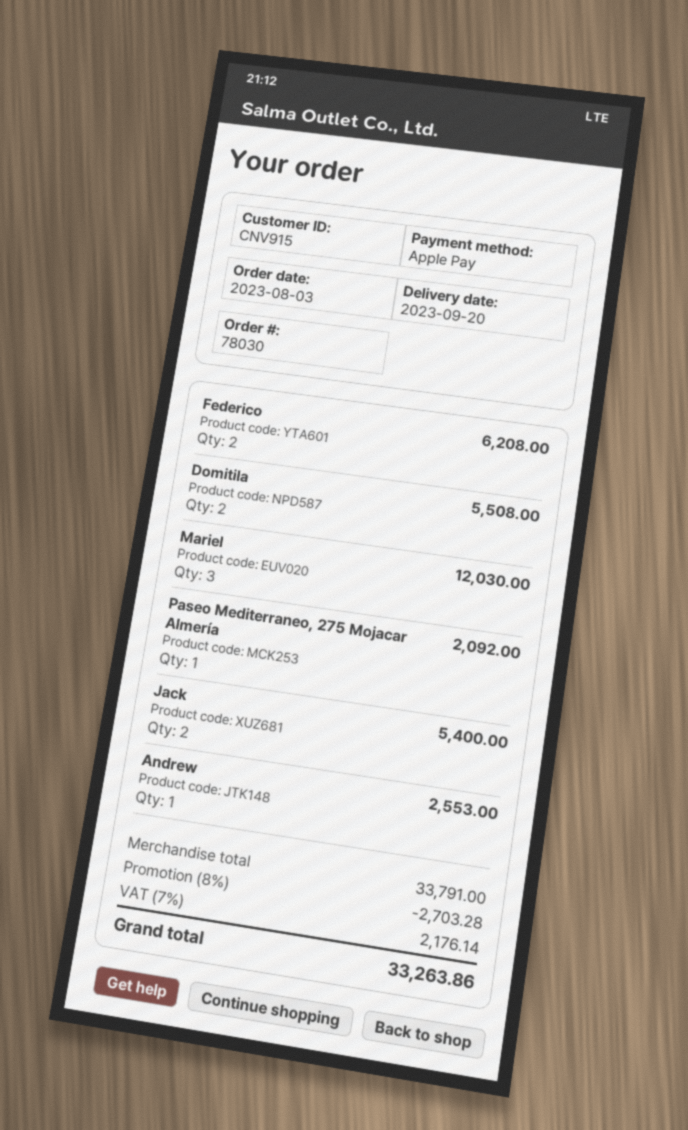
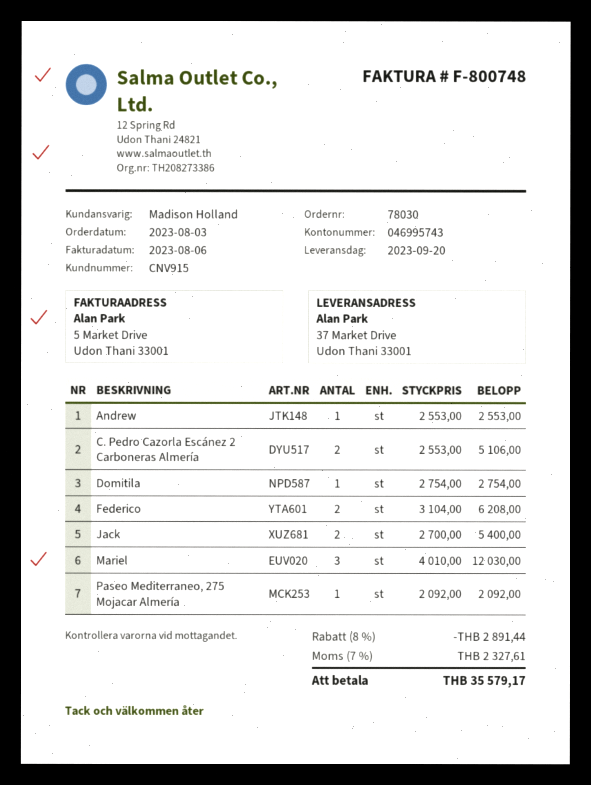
Domitila: 2 for 5508.00 -> 1 for 2754.00
C. Pedro Cazorla Escánez 2 Carboneras Almería: none -> 2 for 5106.00
discount: 8% = 2703.28 -> 8% = 2891.44
tax: 7% = 2176.14 -> 7% = 2327.61
total: 33263.86 -> 35579.17

